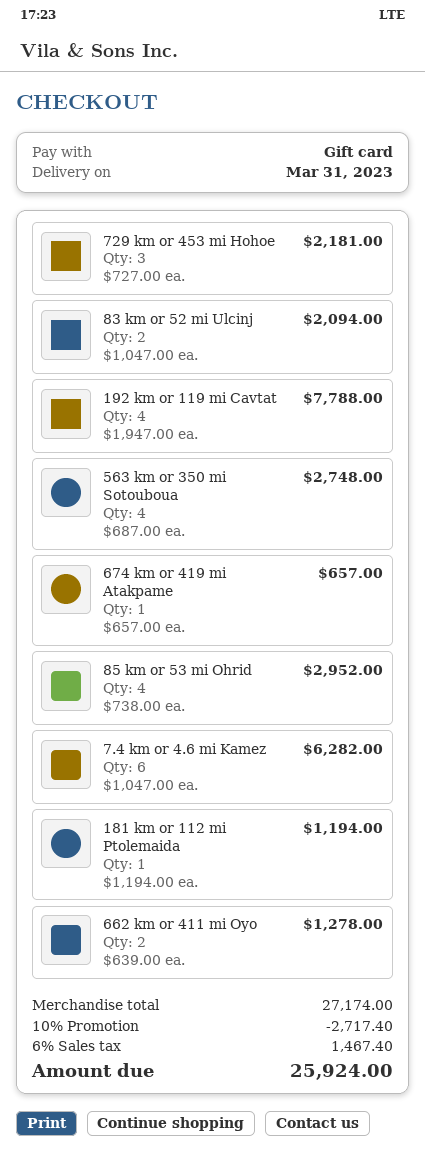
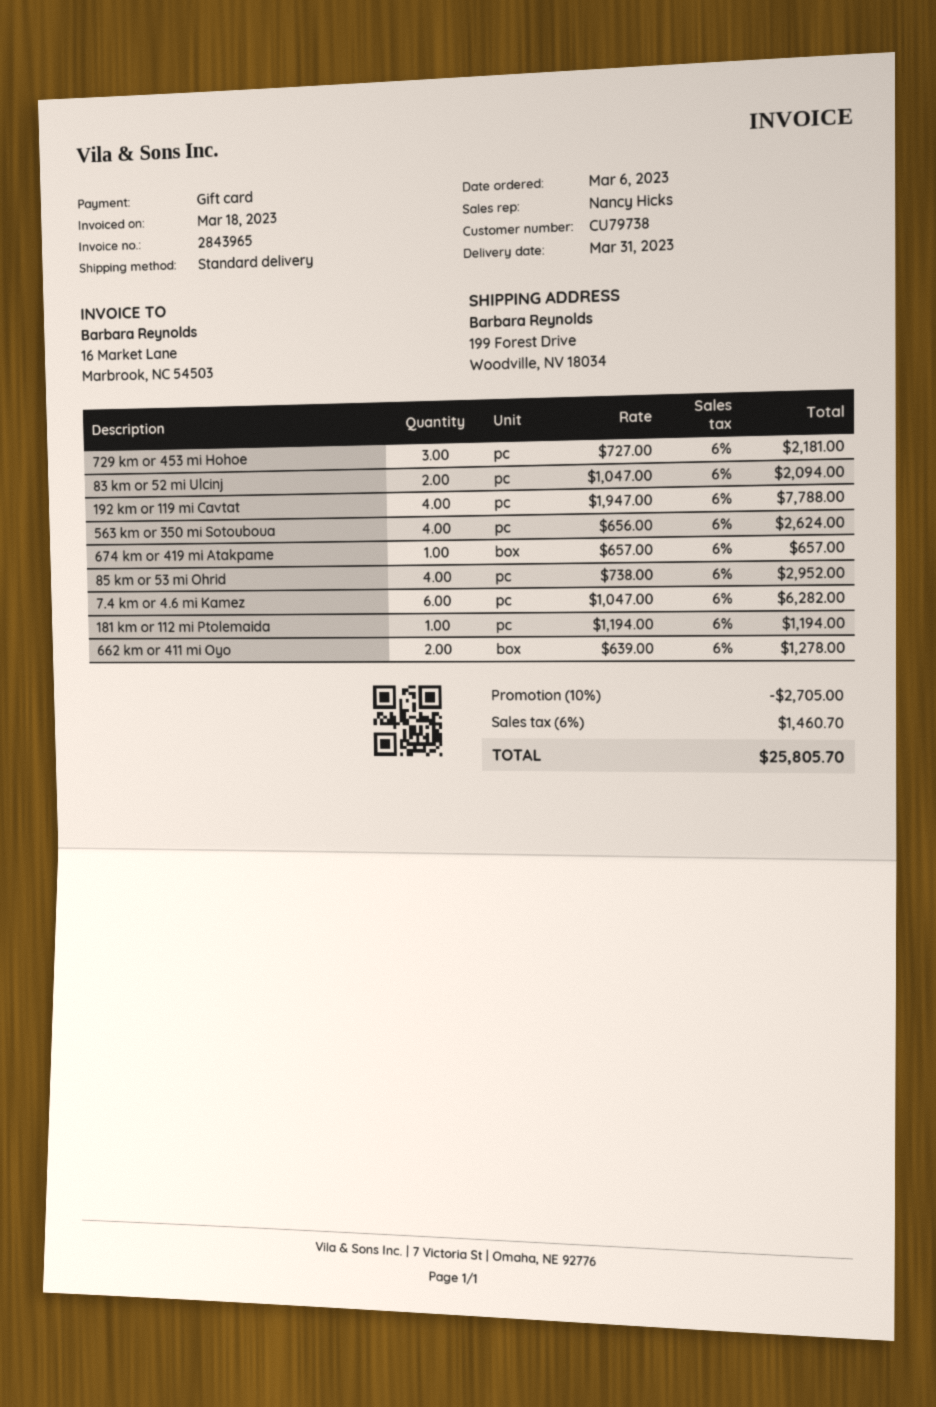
563 km or 350 mi Sotouboua: 4 x 687.00 = 2748.00 -> 4 x 656.00 = 2624.00
discount: 10% = 2717.40 -> 10% = 2705.00
tax: 6% = 1467.40 -> 6% = 1460.70
total: 25924.00 -> 25805.70

